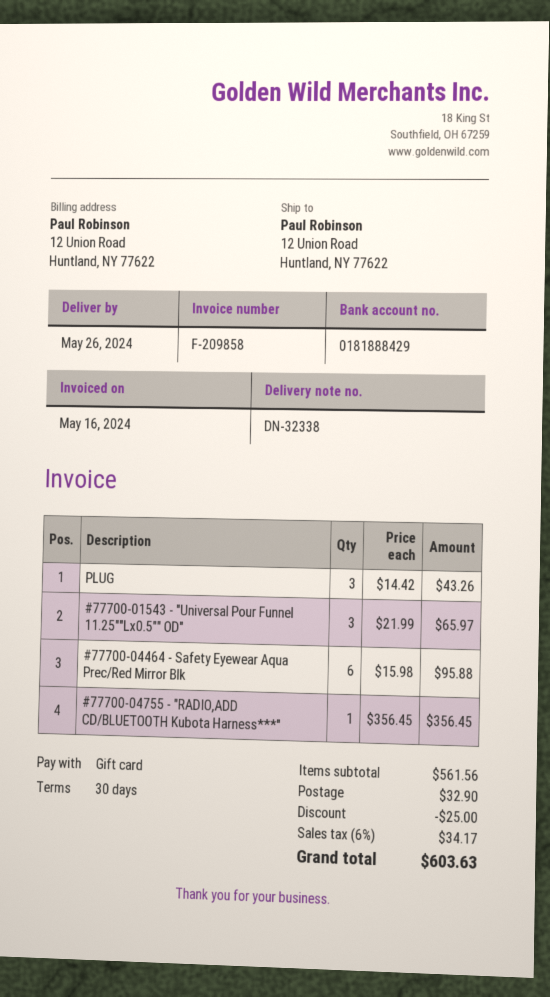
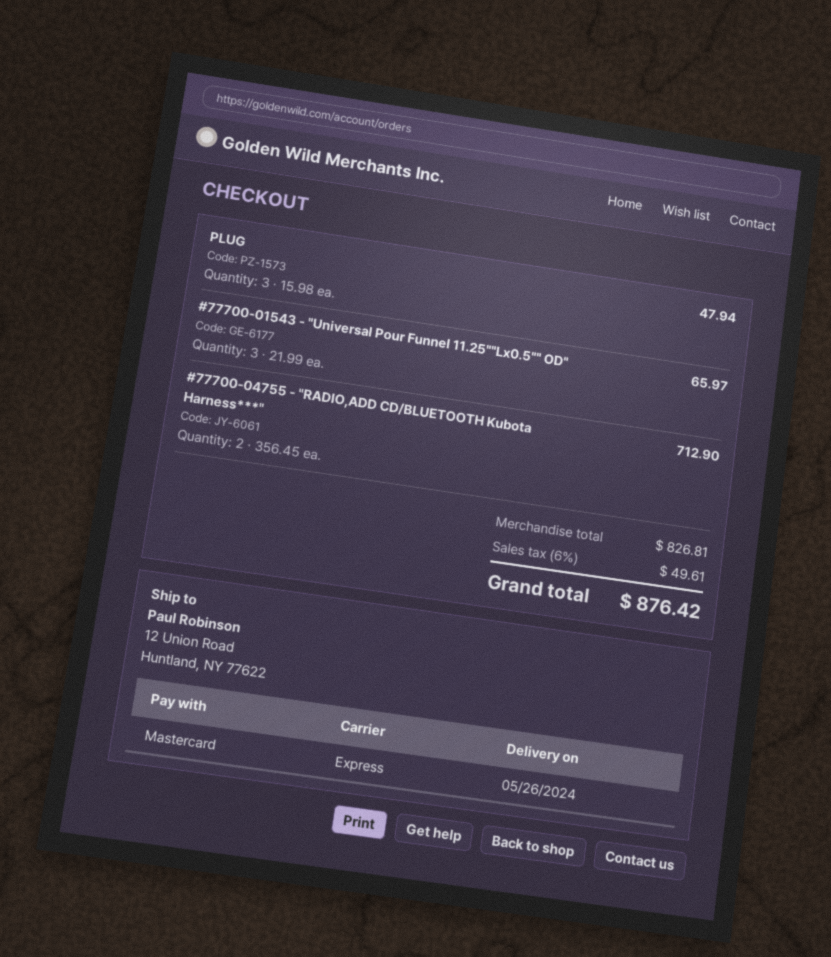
payment method: gift card -> Mastercard
PLUG: 3 x 14.42 = 43.26 -> 3 x 15.98 = 47.94
#77700-04464 - Safety Eyewear Aqua Prec/Red Mirror Blk: 6 x 15.98 = 95.88 -> none
#77700-04755 - "RADIO,ADD CD/BLUETOOTH Kubota Harness***": 1 x 356.45 = 356.45 -> 2 x 356.45 = 712.90
subtotal: 561.56 -> 826.81
discount: 25.00 -> none
shipping: 32.90 -> none
tax: 6% = 34.17 -> 6% = 49.61
total: 603.63 -> 876.42

